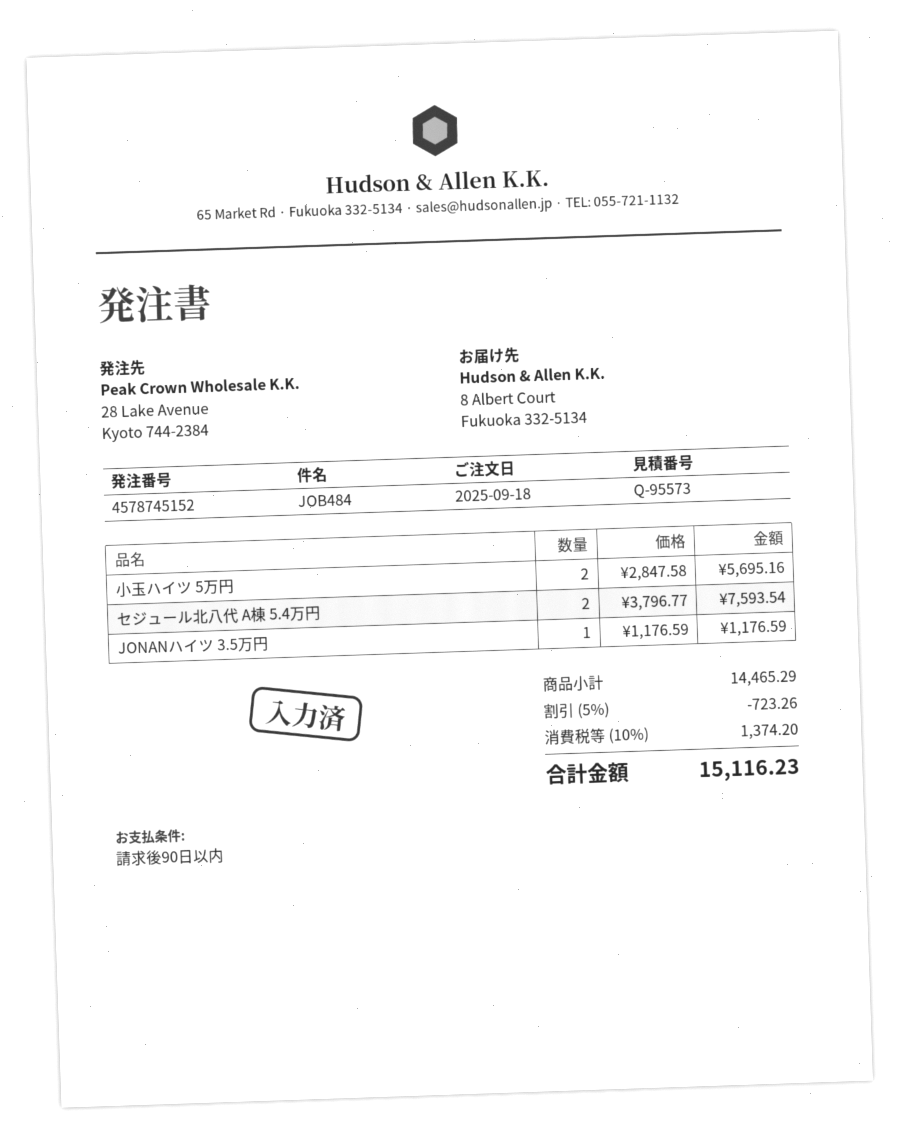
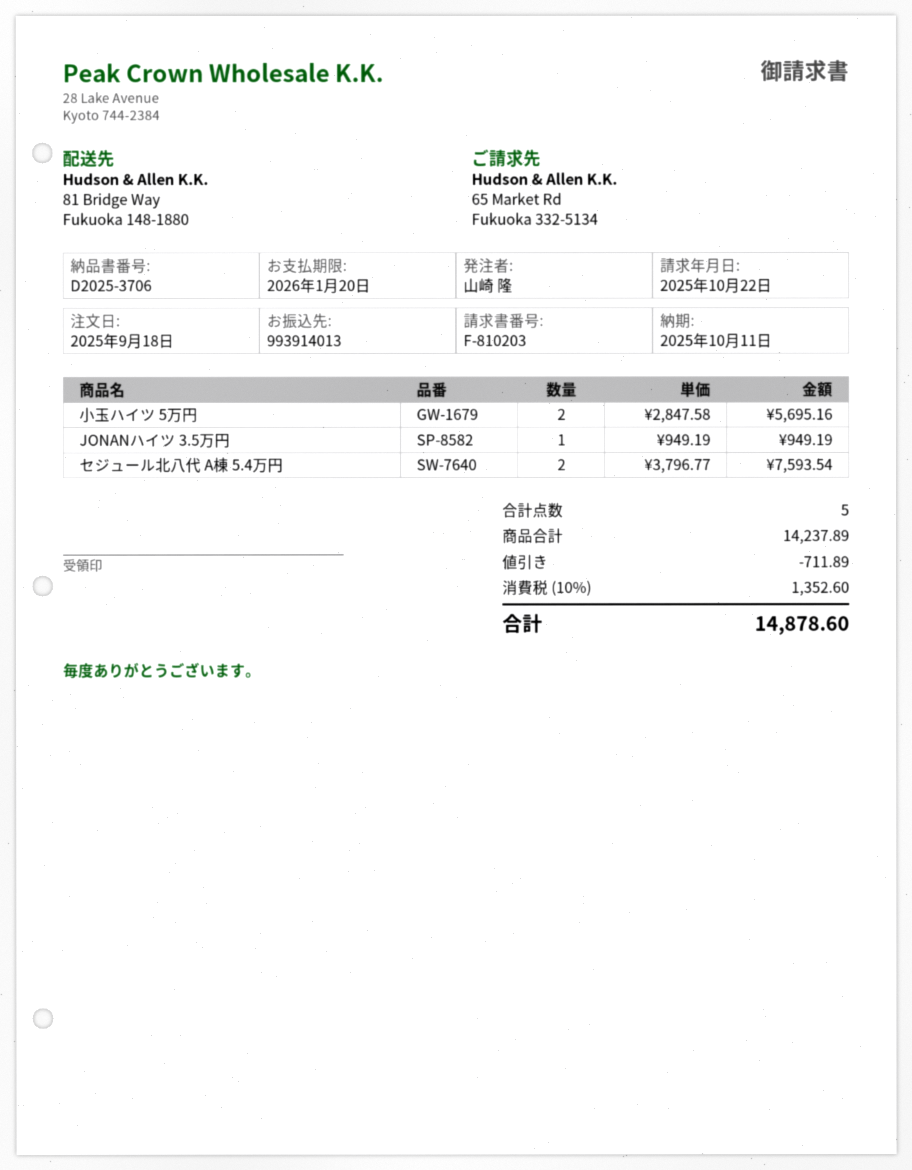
ship to: 8 Albert Court, Fukuoka 332-5134 -> 81 Bridge Way, Fukuoka 148-1880
JONANハイツ 3.5万円: 1 x 1176.59 = 1176.59 -> 1 x 949.19 = 949.19
subtotal: 14465.29 -> 14237.89
discount: 723.26 -> 711.89
tax: 10% = 1374.20 -> 10% = 1352.60
total: 15116.23 -> 14878.60

